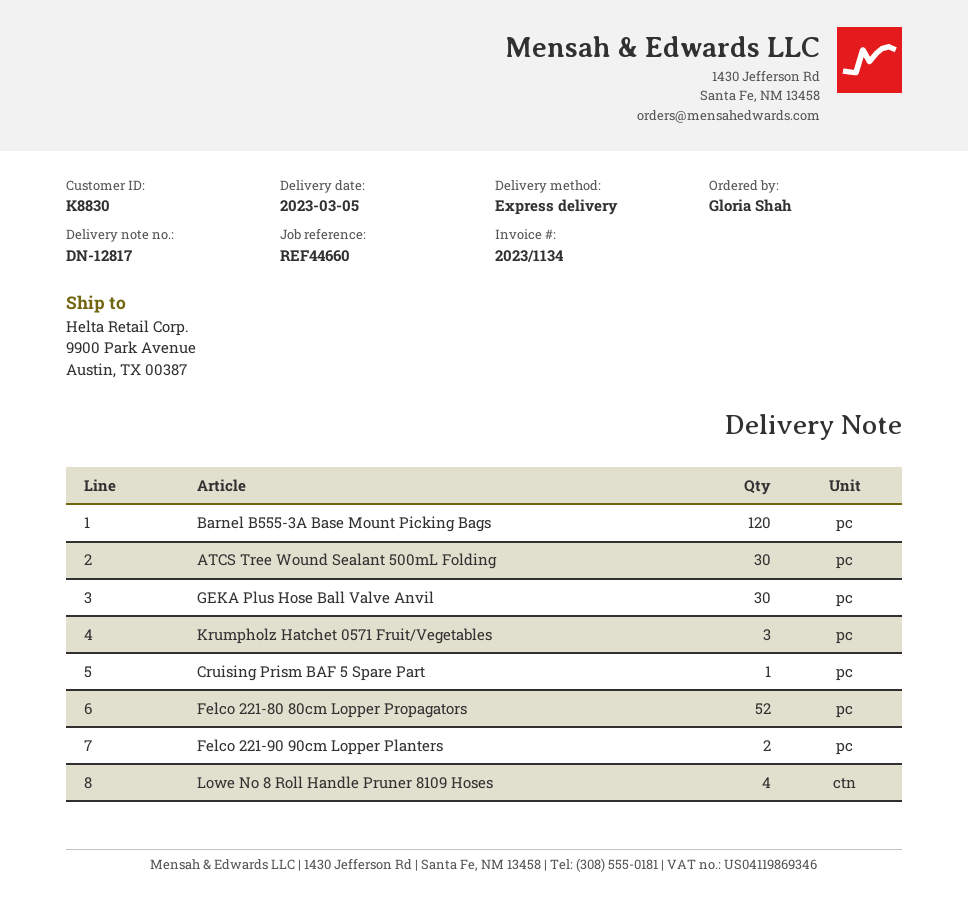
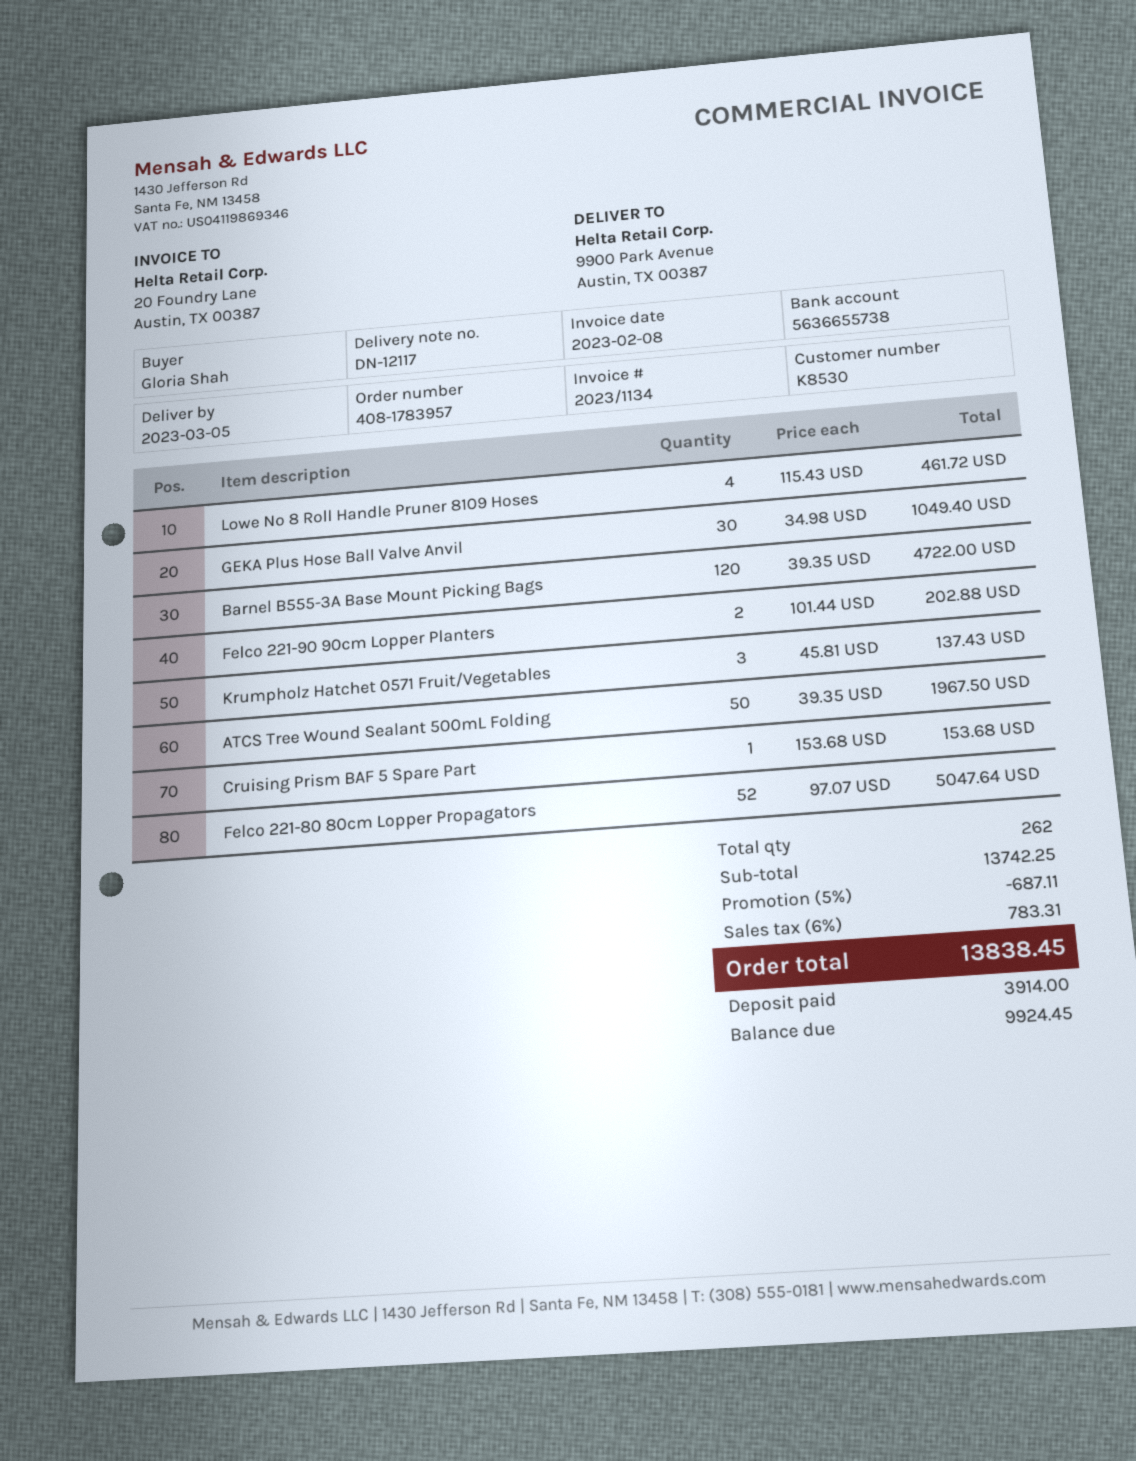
delivery note number: DN-12817 -> DN-12117
customer number: K8830 -> K8530
ATCS Tree Wound Sealant 500mL Folding: 30 -> 50

